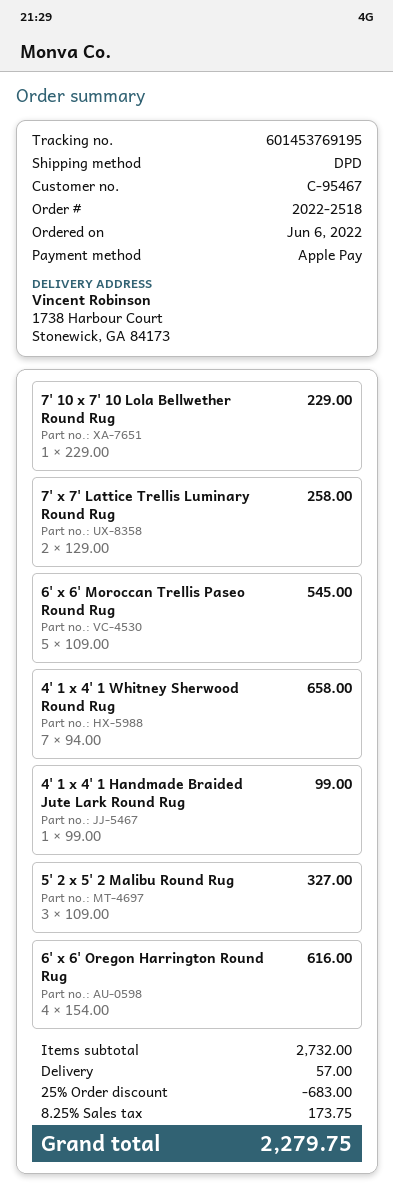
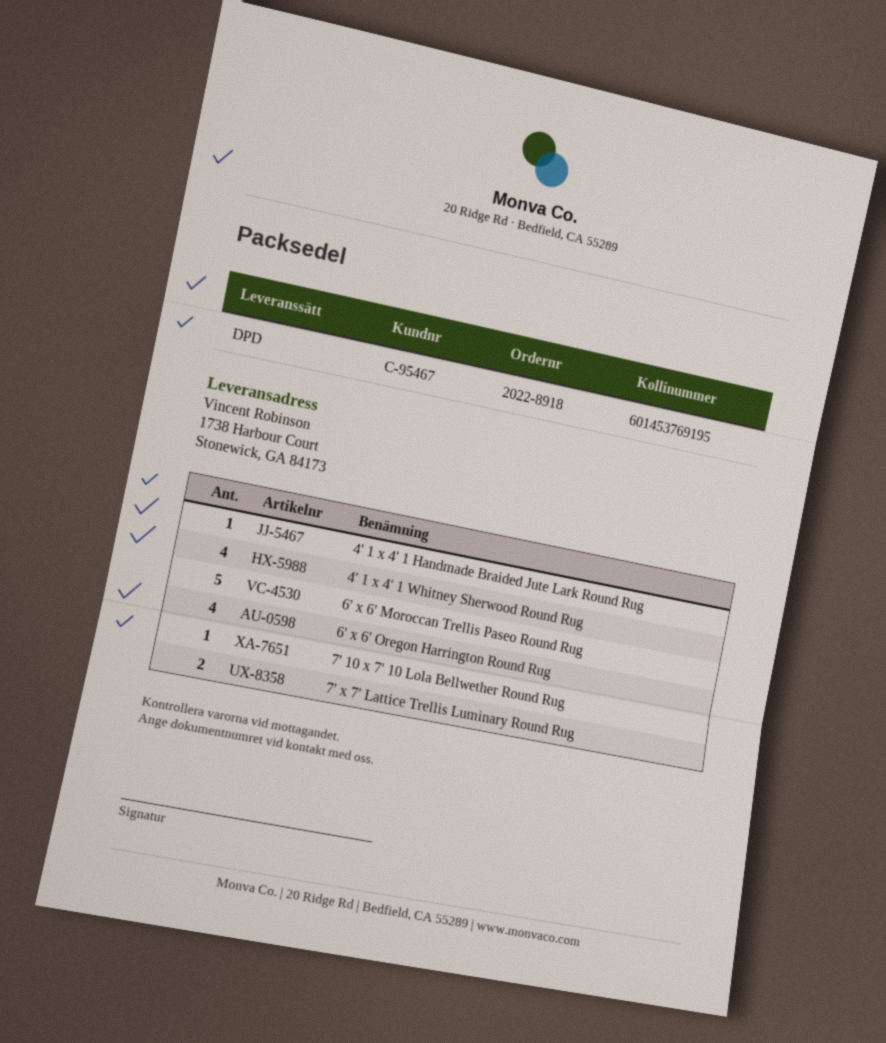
order number: 2022-2518 -> 2022-8918
4' 1 x 4' 1 Whitney Sherwood Round Rug: 7 -> 4
5' 2 x 5' 2 Malibu Round Rug: 3 -> none

